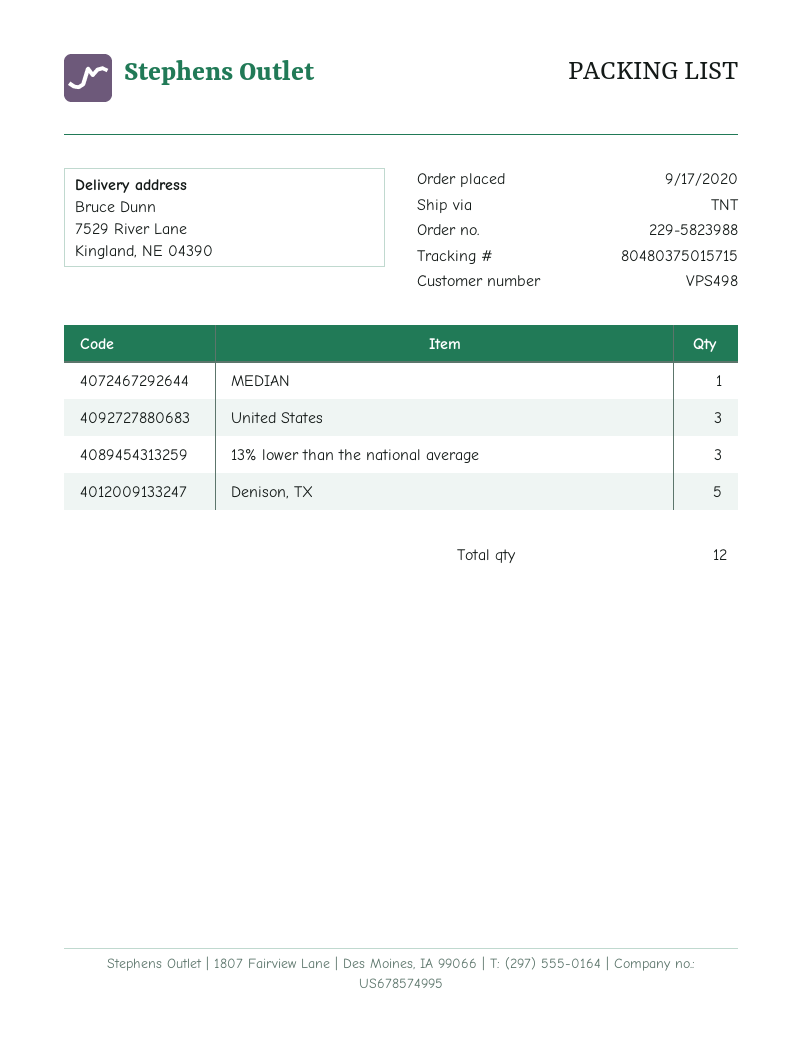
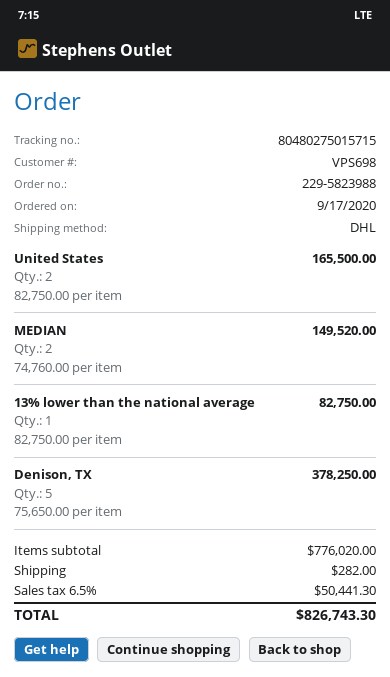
customer number: VPS498 -> VPS698
shipping method: TNT -> DHL
tracking number: 80480375015715 -> 80480275015715
MEDIAN: 1 -> 2
United States: 3 -> 2
13% lower than the national average: 3 -> 1

